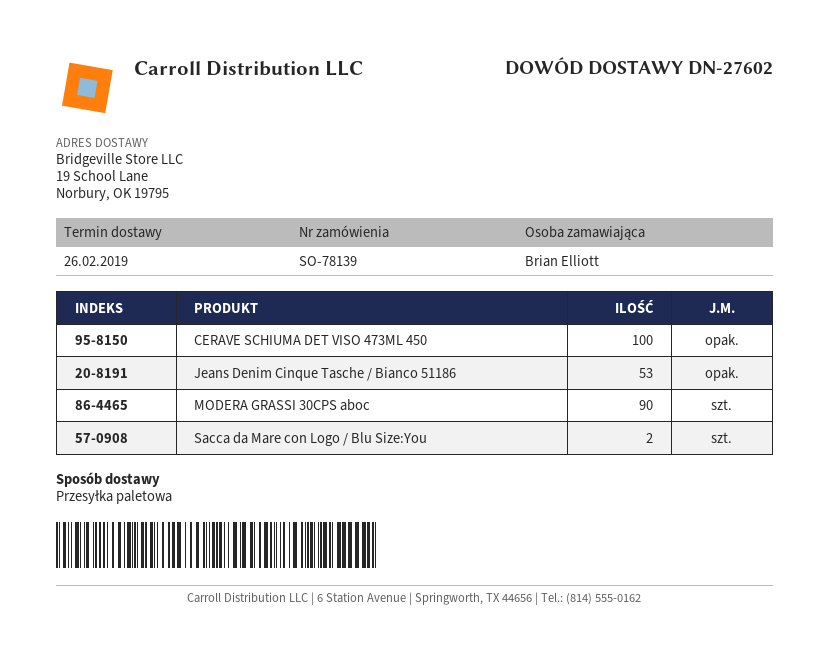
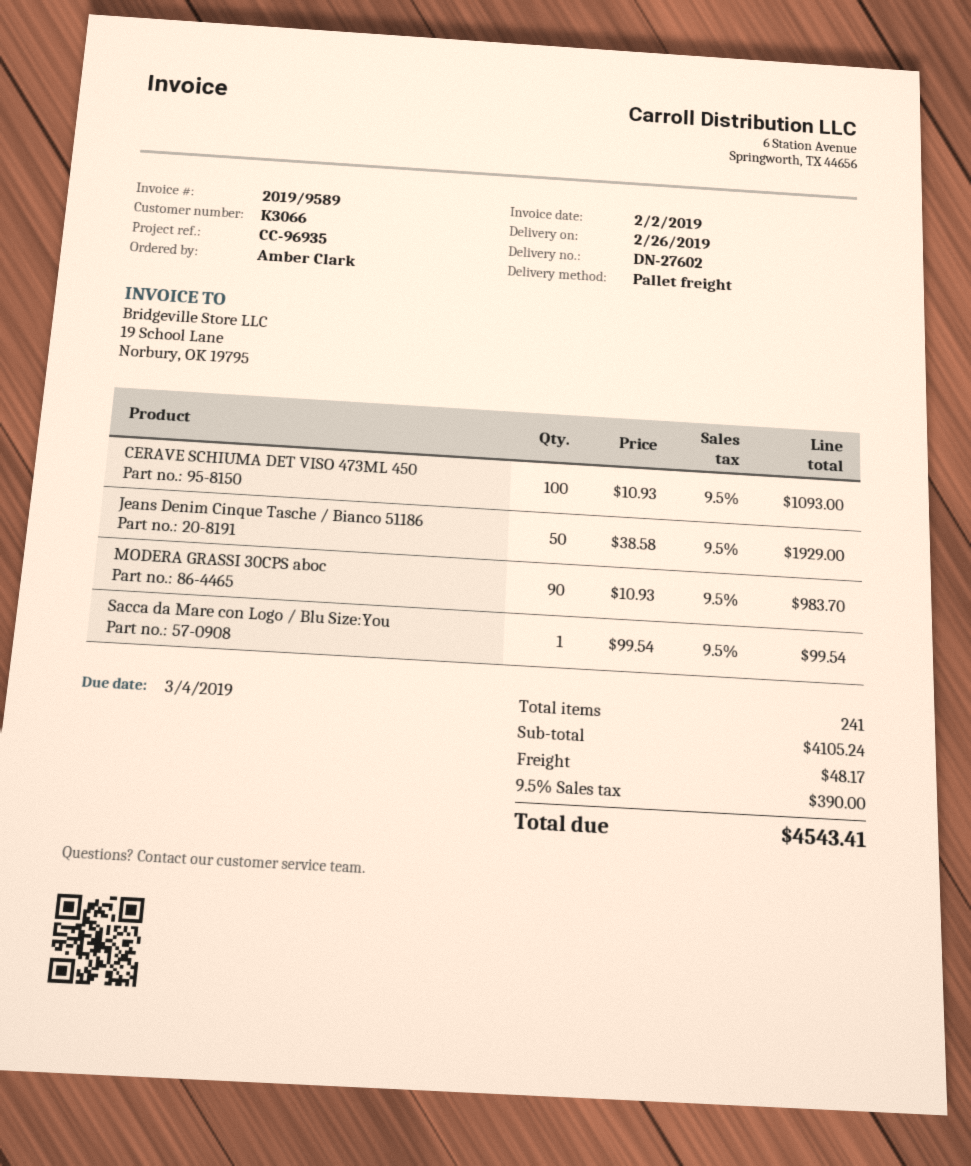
ordered by: Brian Elliott -> Amber Clark
Jeans Denim Cinque Tasche / Bianco 51186: 53 -> 50
Sacca da Mare con Logo / Blu Size:You: 2 -> 1

